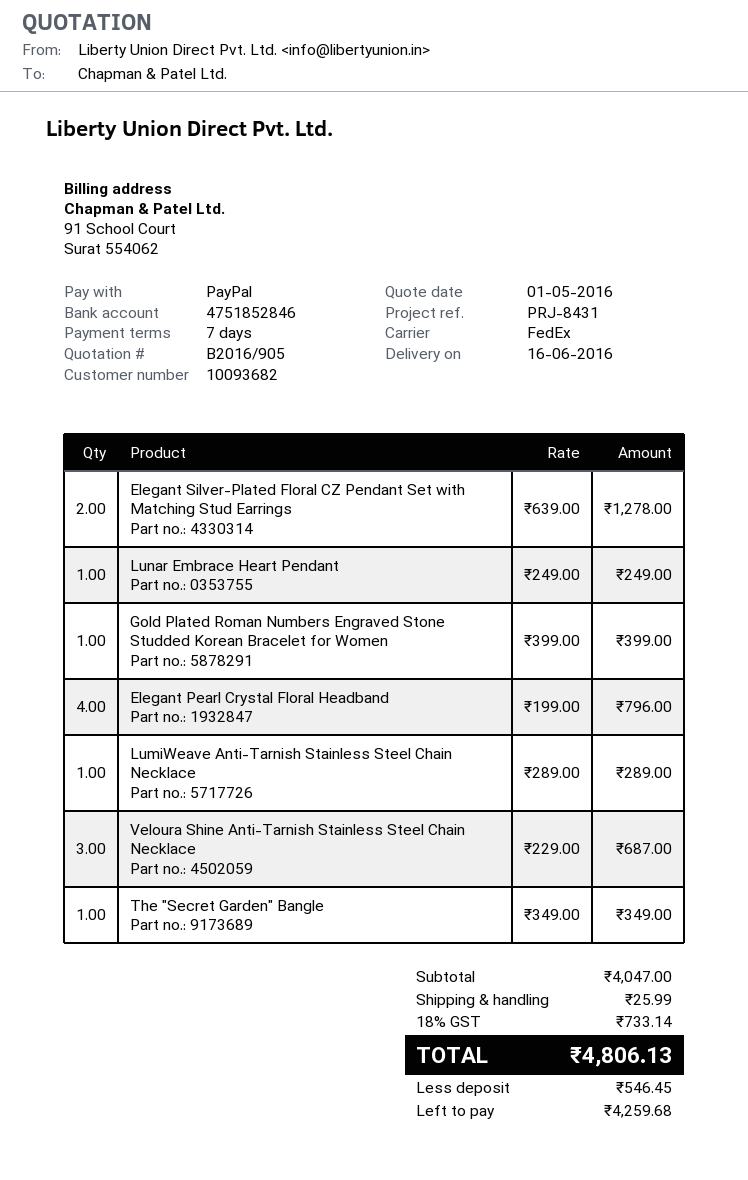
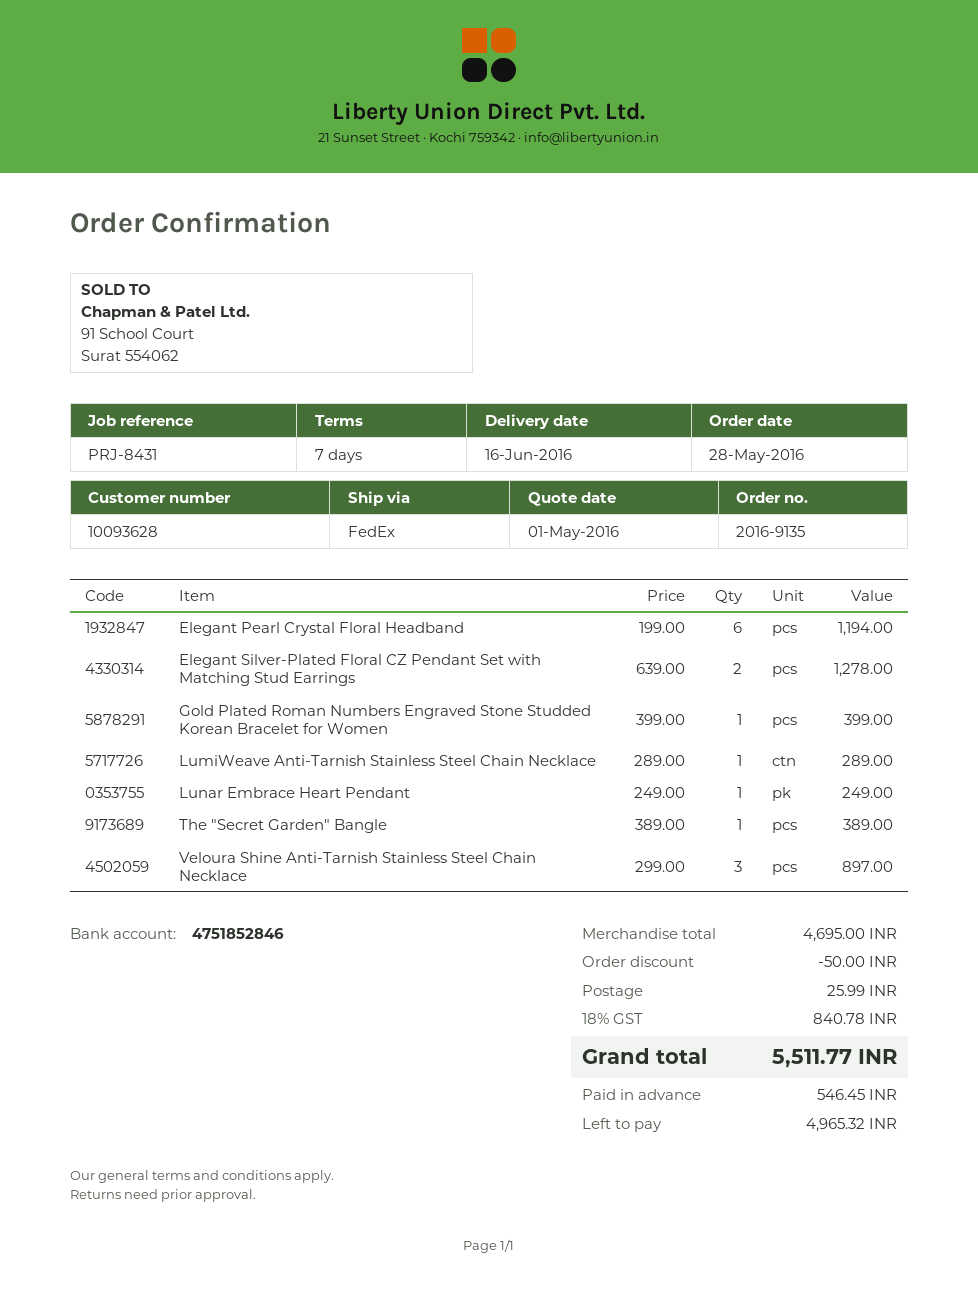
customer number: 10093682 -> 10093628
Elegant Pearl Crystal Floral Headband: 4 x 199.00 = 796.00 -> 6 x 199.00 = 1194.00
Veloura Shine Anti-Tarnish Stainless Steel Chain Necklace: 3 x 229.00 = 687.00 -> 3 x 299.00 = 897.00
The "Secret Garden" Bangle: 1 x 349.00 = 349.00 -> 1 x 389.00 = 389.00
subtotal: 4047.00 -> 4695.00
discount: none -> 50.00
tax: 18% = 733.14 -> 18% = 840.78
total: 4806.13 -> 5511.77
balance: 4259.68 -> 4965.32

